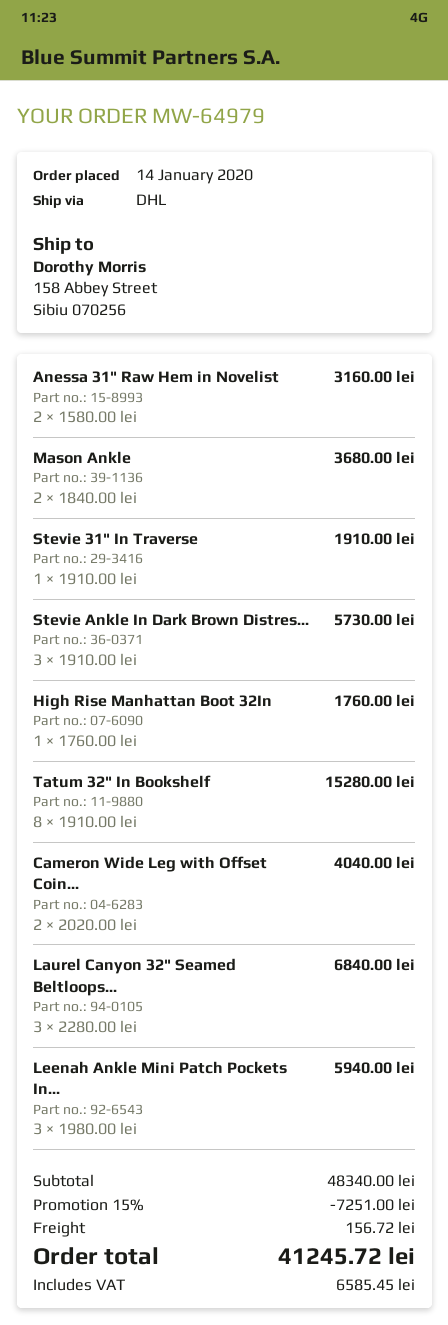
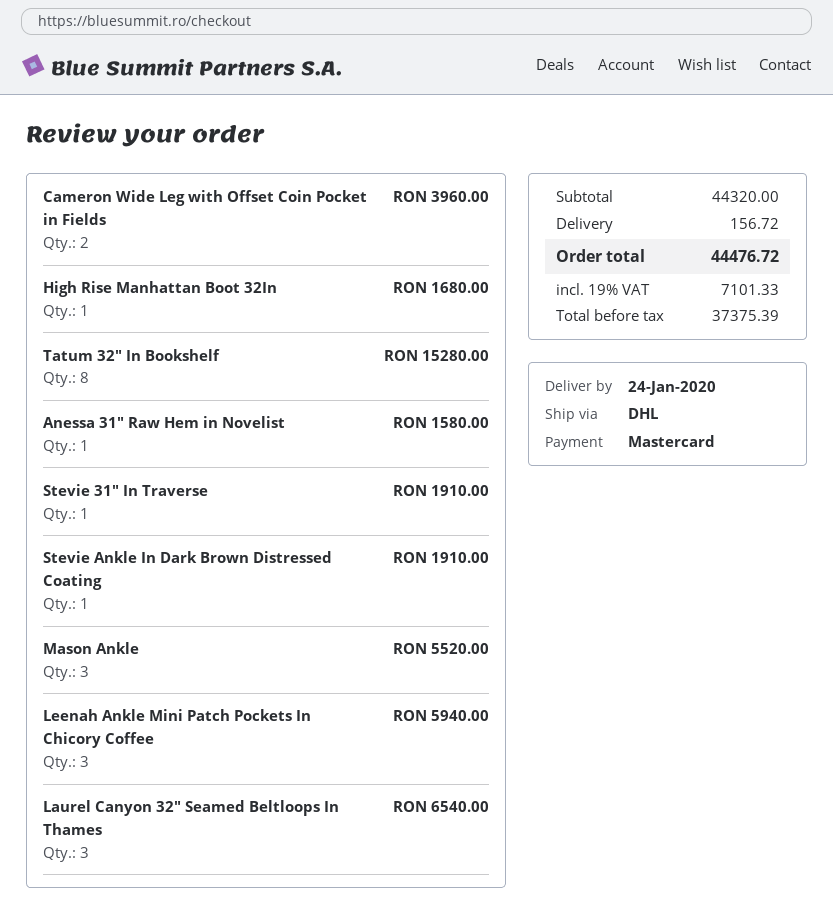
Anessa 31" Raw Hem in Novelist: 2 for 3160.00 -> 1 for 1580.00
Mason Ankle: 2 for 3680.00 -> 3 for 5520.00
Stevie Ankle In Dark Brown Distres...: 3 for 5730.00 -> 1 for 1910.00
High Rise Manhattan Boot 32In: 1 for 1760.00 -> 1 for 1680.00
Cameron Wide Leg with Offset Coin...: 2 for 4040.00 -> 2 for 3960.00
Laurel Canyon 32" Seamed Beltloops...: 3 for 6840.00 -> 3 for 6540.00
subtotal: 48340.00 -> 44320.00
discount: 15% = 7251.00 -> none
tax: 6585.45 -> 7101.33
total: 41245.72 -> 44476.72

